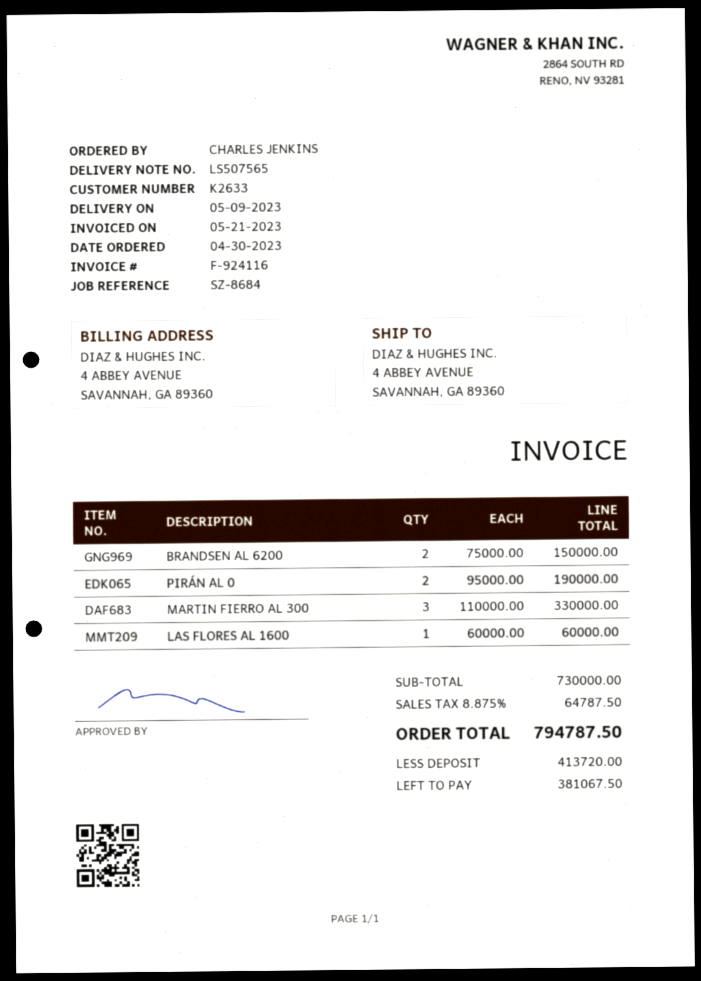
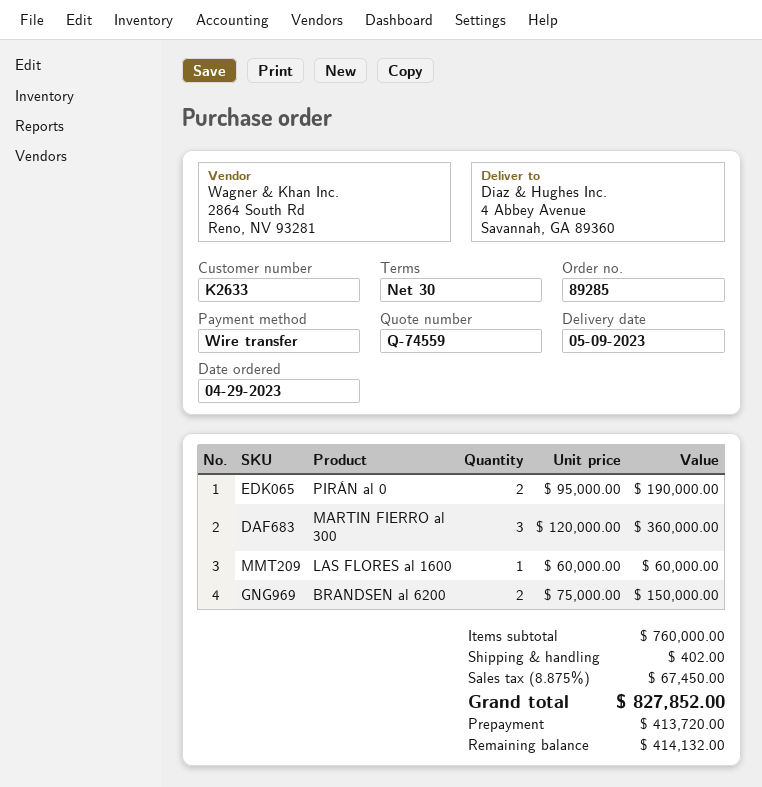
order date: 2023-04-30 -> 2023-04-29
MARTIN FIERRO AL 300: 3 x 110000.00 = 330000.00 -> 3 x 120000.00 = 360000.00
subtotal: 730000.00 -> 760000.00
shipping: none -> 402.00
tax: 8.875% = 64787.50 -> 8.875% = 67450.00
total: 794787.50 -> 827852.00
balance: 381067.50 -> 414132.00

